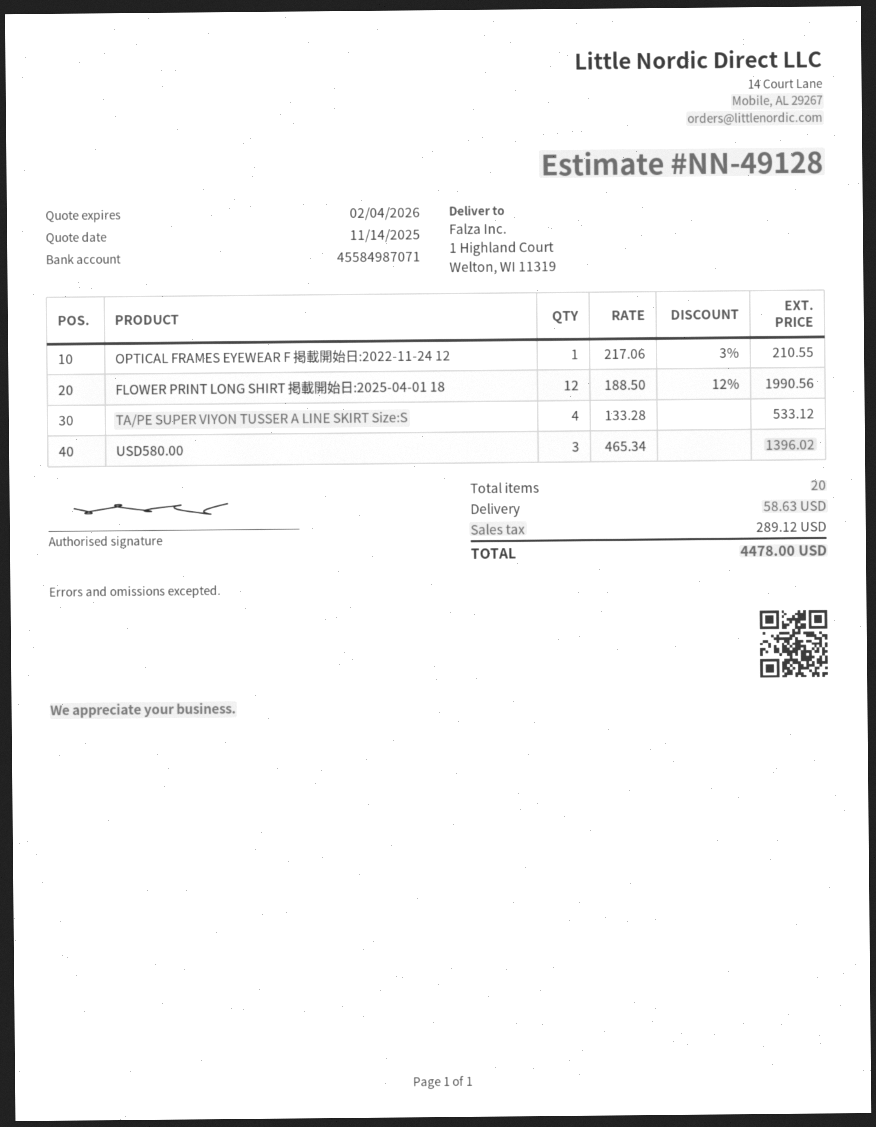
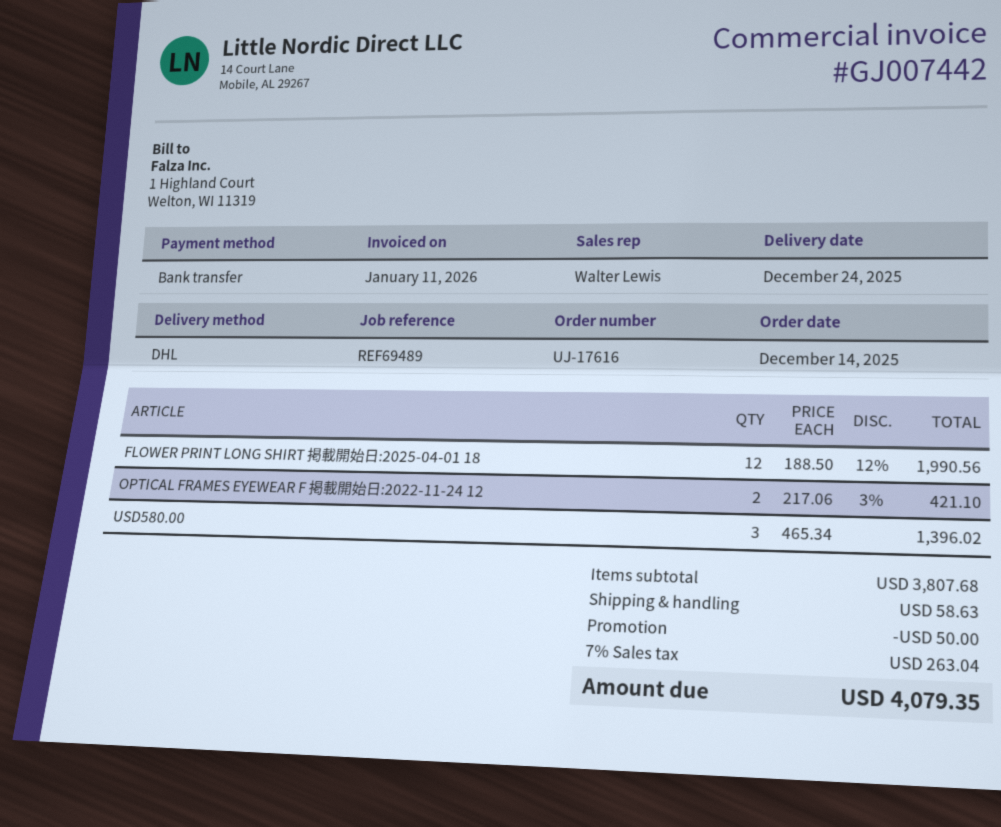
OPTICAL FRAMES EYEWEAR F 掲載開始日:2022-11-24 12: 1 x 217.06 - 3% = 210.55 -> 2 x 217.06 - 3% = 421.10
TA/PE SUPER VIYON TUSSER A LINE SKIRT Size:S: 4 x 133.28 = 533.12 -> none
discount: none -> 50.00
tax: 289.12 -> 263.04
total: 4478.00 -> 4079.35

